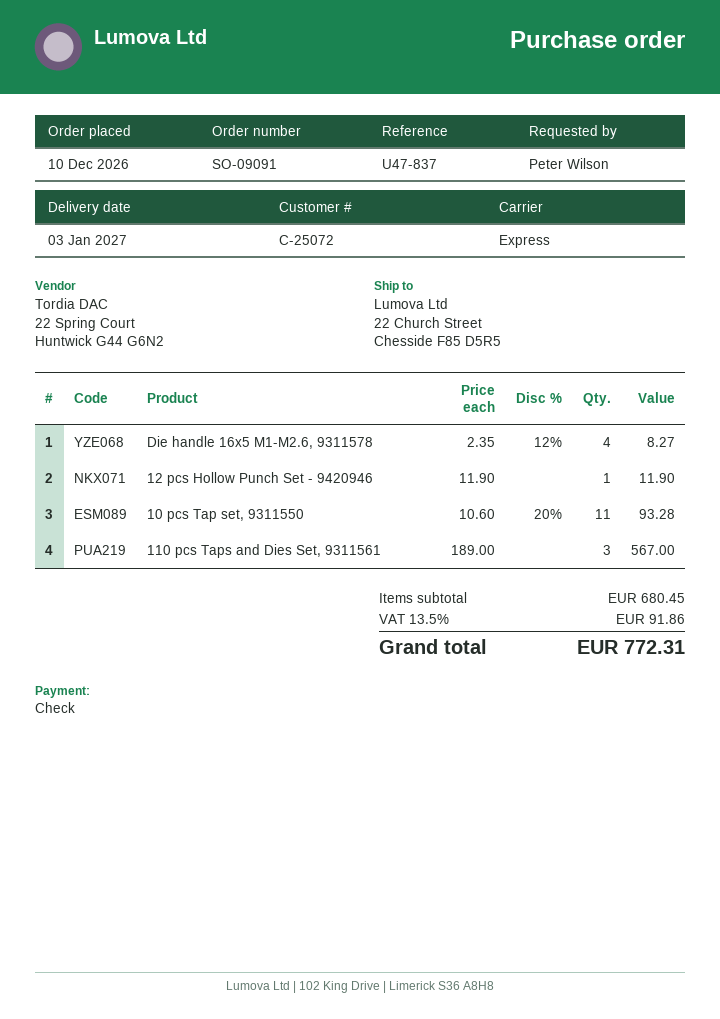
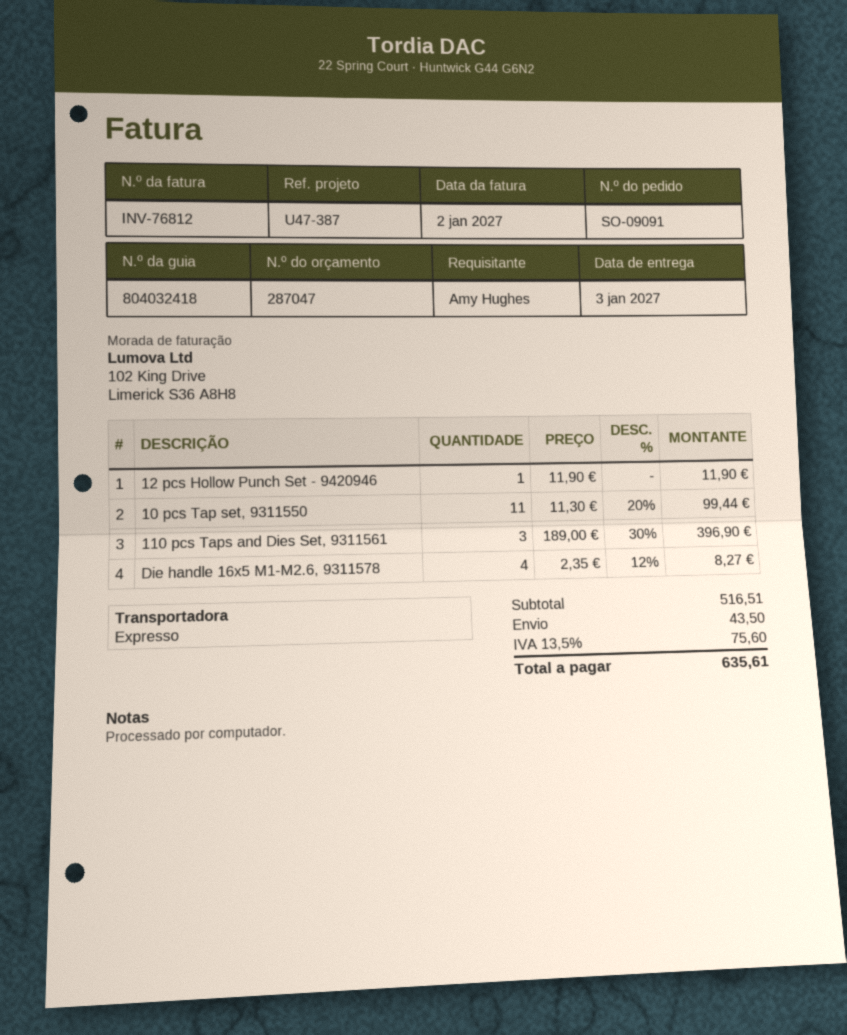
reference: U47-837 -> U47-387
ordered by: Peter Wilson -> Amy Hughes
10 pcs Tap set, 9311550: 11 x 10.60 - 20% = 93.28 -> 11 x 11.30 - 20% = 99.44
110 pcs Taps and Dies Set, 9311561: 3 x 189.00 = 567.00 -> 3 x 189.00 - 30% = 396.90
subtotal: 680.45 -> 516.51
shipping: none -> 43.50
tax: 13.5% = 91.86 -> 13.5% = 75.60
total: 772.31 -> 635.61

